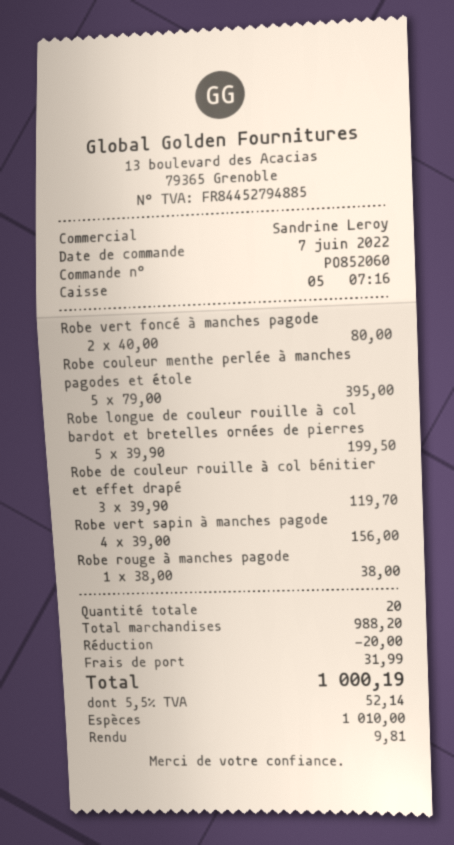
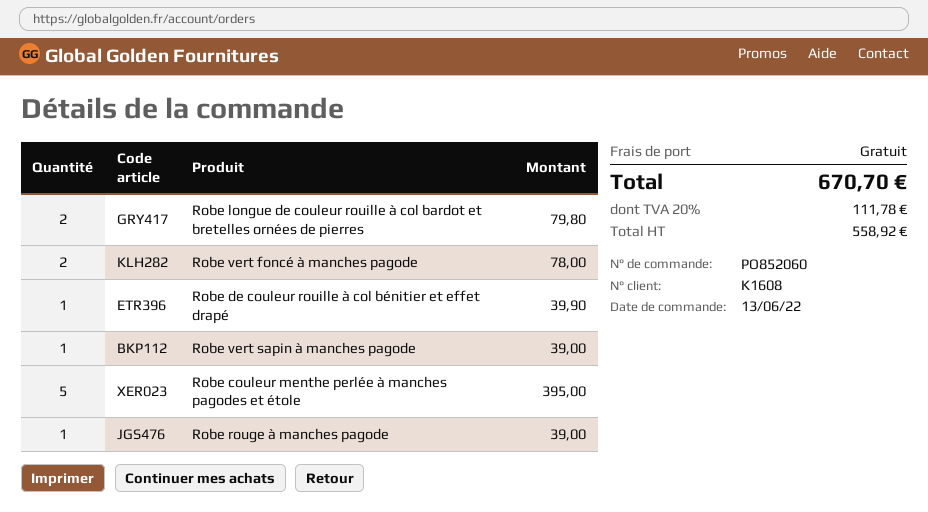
order date: 2022-06-07 -> 2022-06-13
Robe vert foncé à manches pagode: 2 for 80.00 -> 2 for 78.00
Robe longue de couleur rouille à col bardot et bretelles ornées de pierres: 5 for 199.50 -> 2 for 79.80
Robe de couleur rouille à col bénitier et effet drapé: 3 for 119.70 -> 1 for 39.90
Robe vert sapin à manches pagode: 4 for 156.00 -> 1 for 39.00
Robe rouge à manches pagode: 1 for 38.00 -> 1 for 39.00
discount: 20.00 -> none
shipping: 31.99 -> 0.00
tax: 5.5% = 52.14 -> 20% = 111.78
total: 1000.19 -> 670.70

